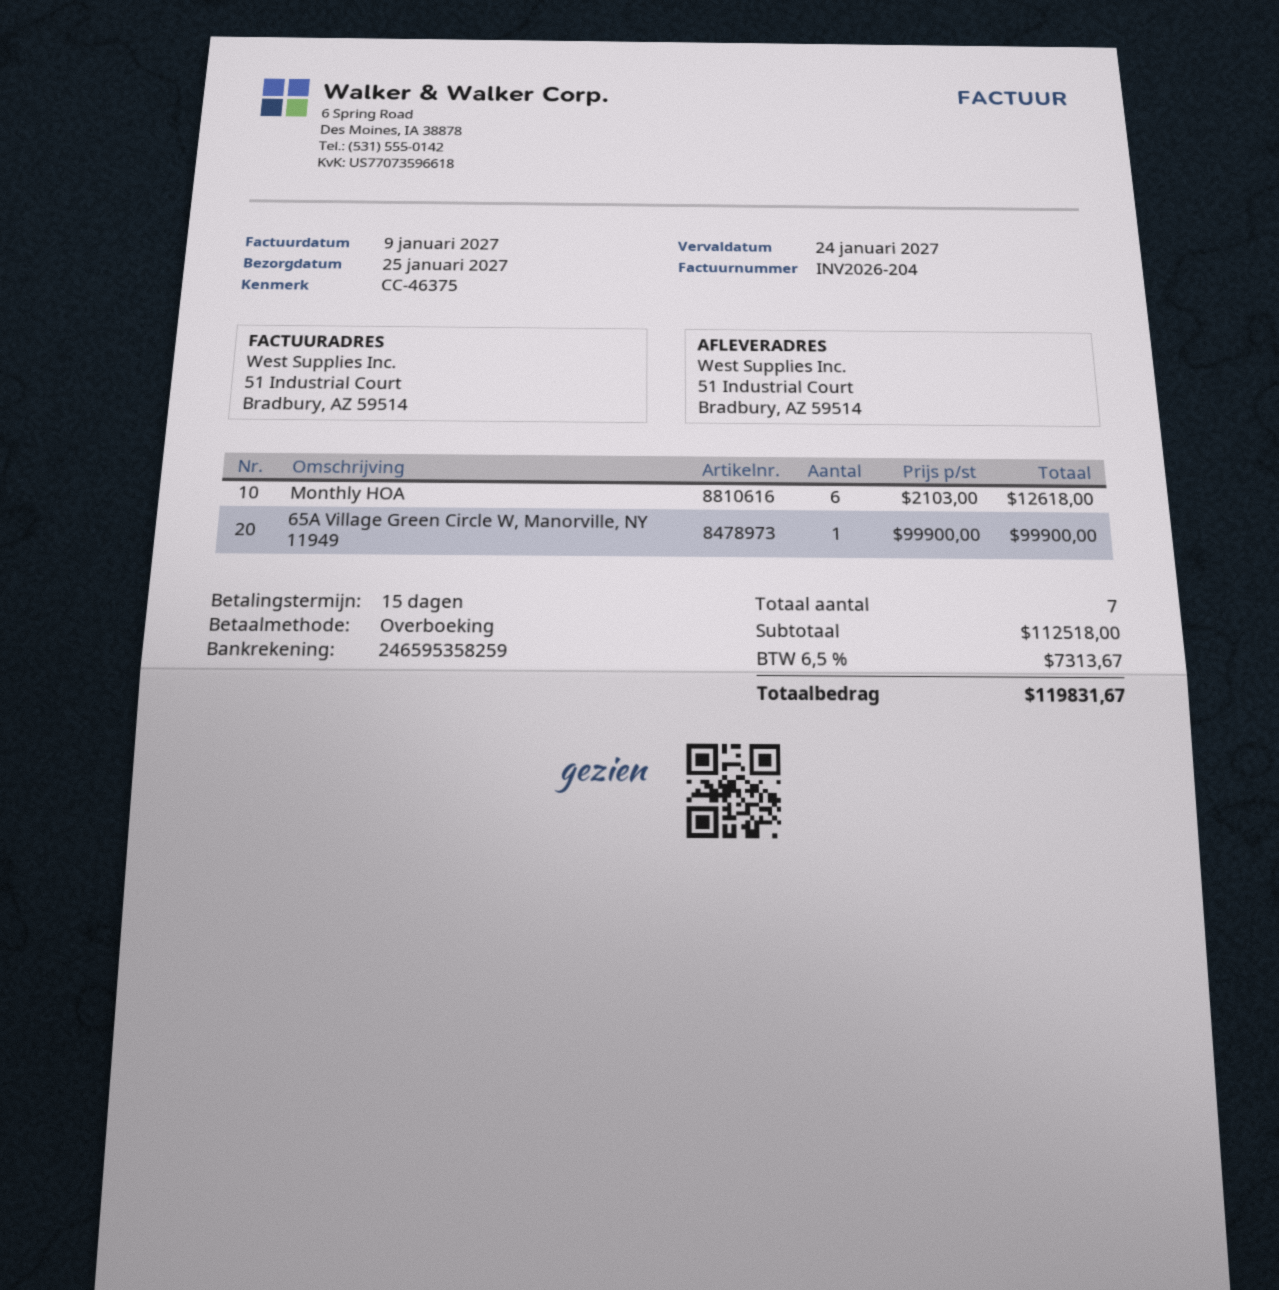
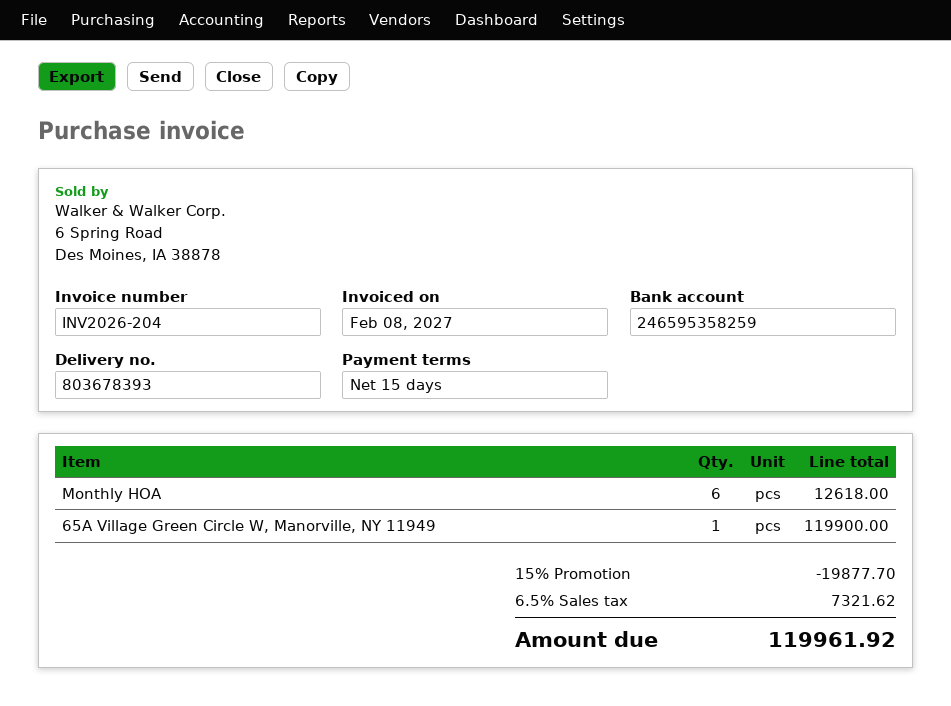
invoice date: 2027-01-09 -> 2027-02-08
65A Village Green Circle W, Manorville, NY 11949: 1 for 99900.00 -> 1 for 119900.00
discount: none -> 15% = 19877.70
tax: 6.5% = 7313.67 -> 6.5% = 7321.62
total: 119831.67 -> 119961.92

